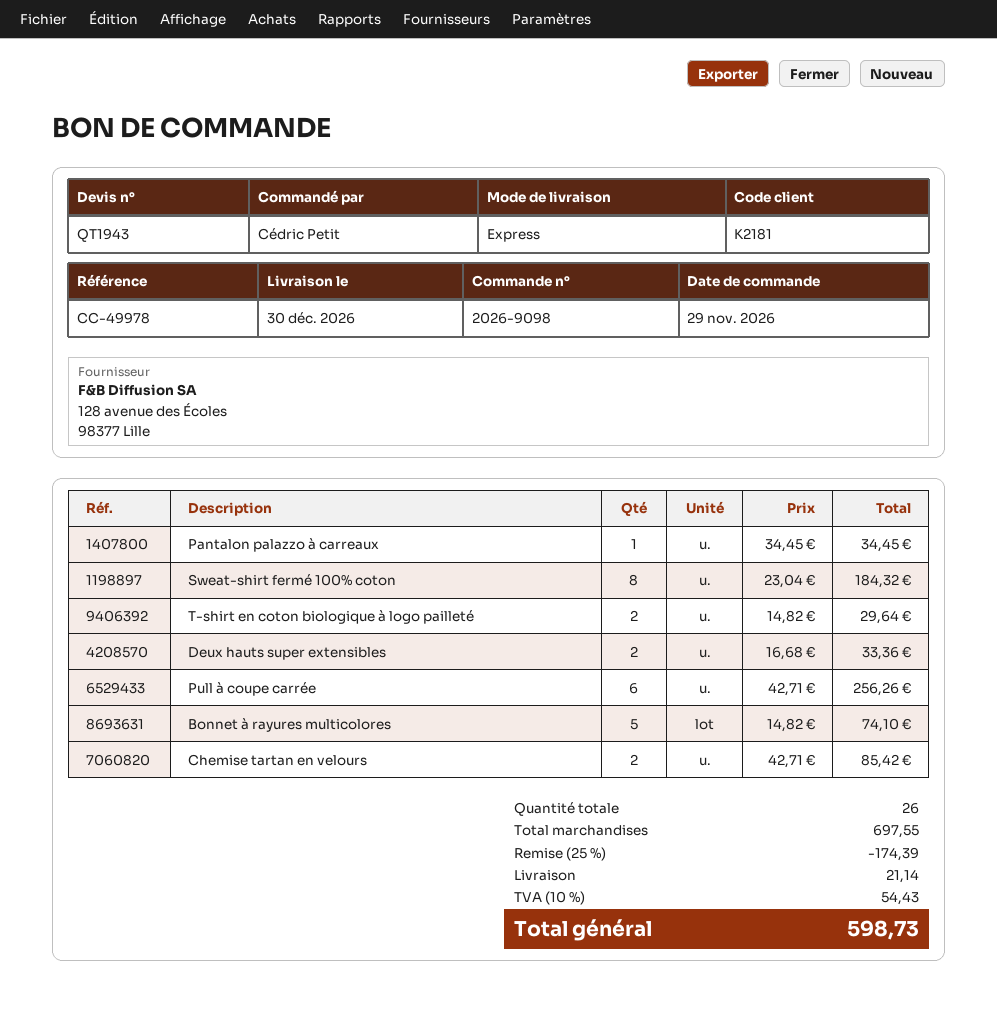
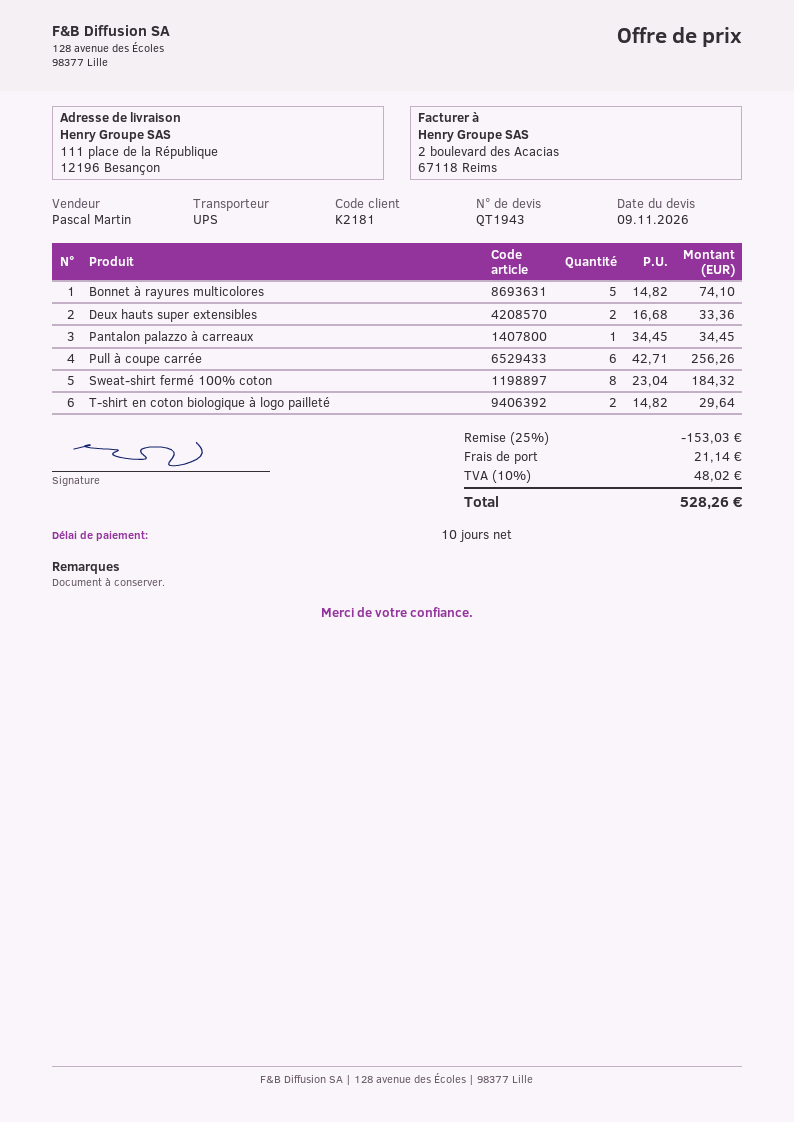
shipping method: express -> UPS
Chemise tartan en velours: 2 x 42.71 = 85.42 -> none
discount: 25% = 174.39 -> 25% = 153.03
tax: 10% = 54.43 -> 10% = 48.02
total: 598.73 -> 528.26

